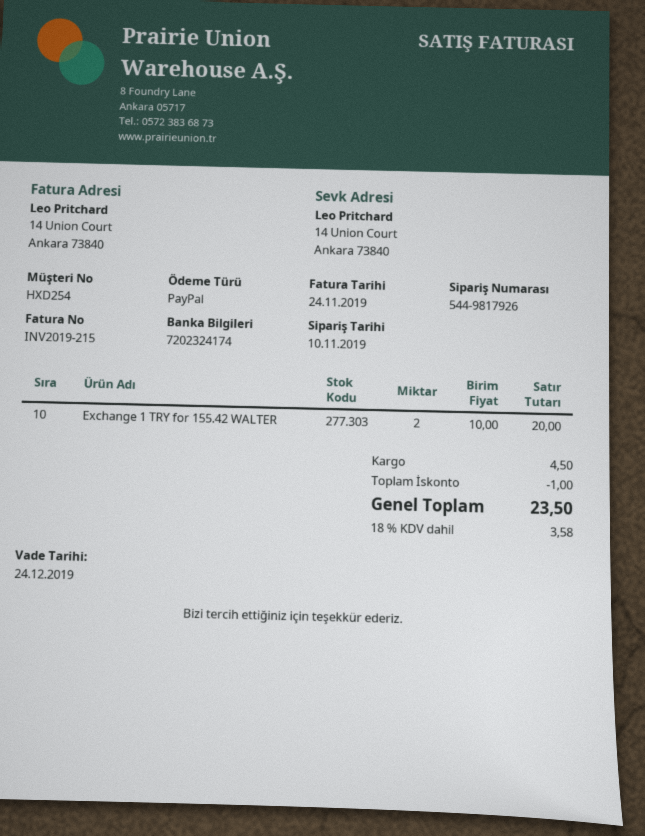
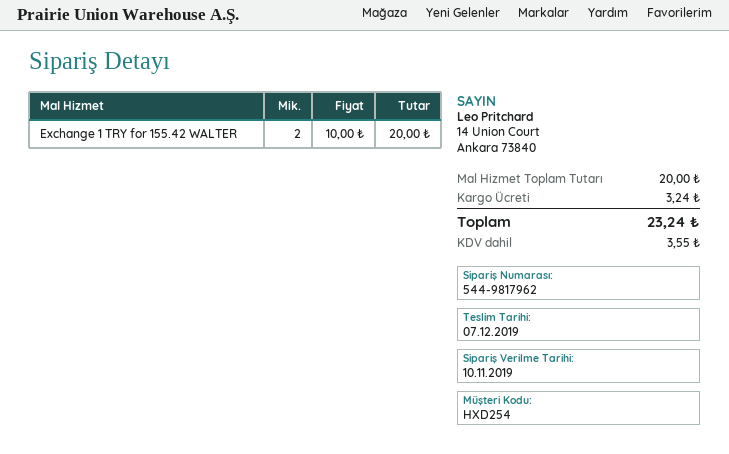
order number: 544-9817926 -> 544-9817962
discount: 1.00 -> none
shipping: 4.50 -> 3.24
tax: 3.58 -> 3.55
total: 23.50 -> 23.24

